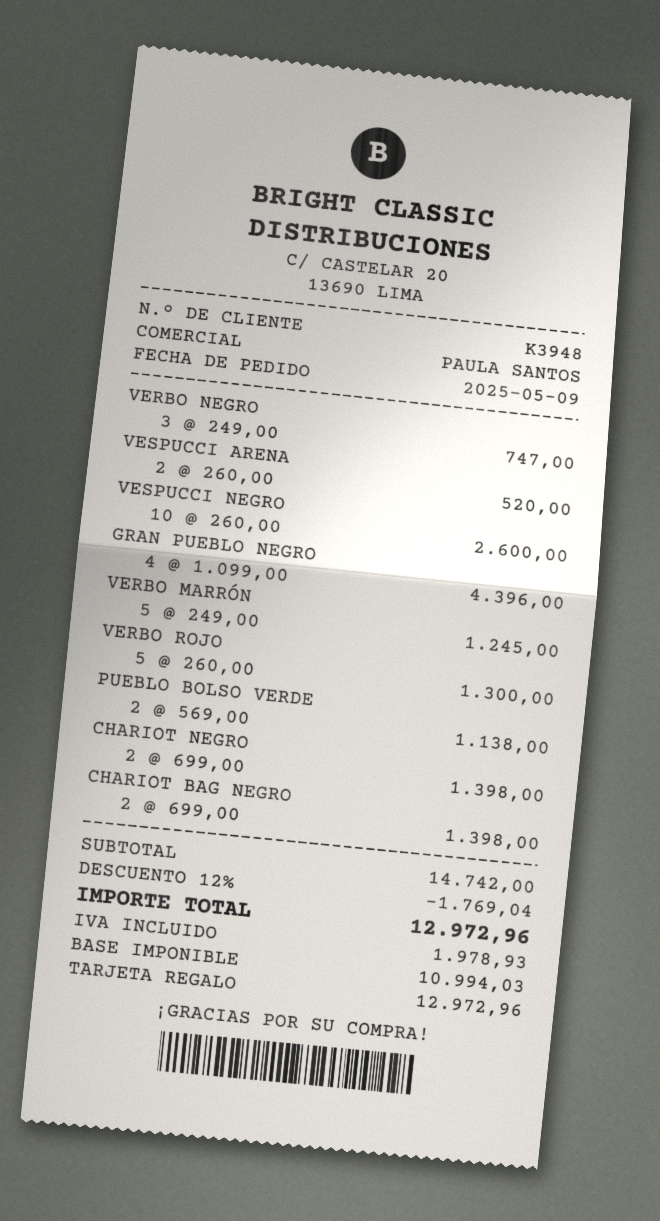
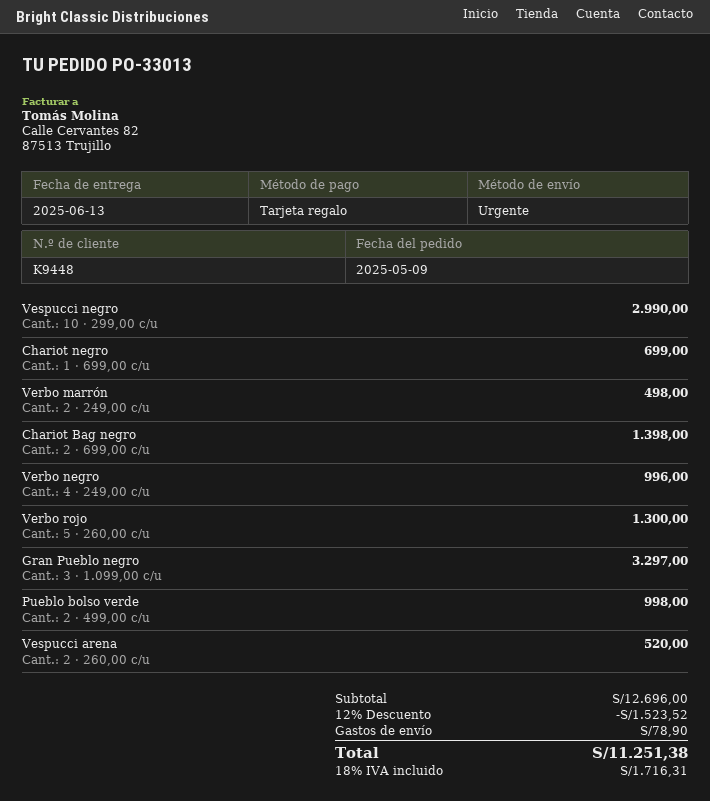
customer number: K3948 -> K9448
VERBO NEGRO: 3 x 249.00 = 747.00 -> 4 x 249.00 = 996.00
VESPUCCI NEGRO: 10 x 260.00 = 2600.00 -> 10 x 299.00 = 2990.00
GRAN PUEBLO NEGRO: 4 x 1099.00 = 4396.00 -> 3 x 1099.00 = 3297.00
VERBO MARRÓN: 5 x 249.00 = 1245.00 -> 2 x 249.00 = 498.00
PUEBLO BOLSO VERDE: 2 x 569.00 = 1138.00 -> 2 x 499.00 = 998.00
CHARIOT NEGRO: 2 x 699.00 = 1398.00 -> 1 x 699.00 = 699.00
subtotal: 14742.00 -> 12696.00
discount: 12% = 1769.04 -> 12% = 1523.52
shipping: none -> 78.90
tax: 1978.93 -> 1716.31
total: 12972.96 -> 11251.38

